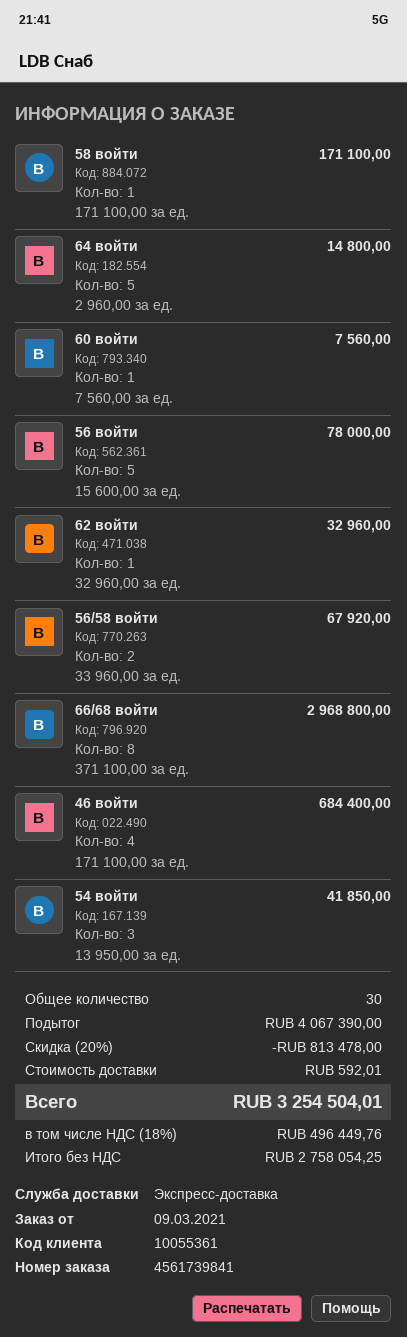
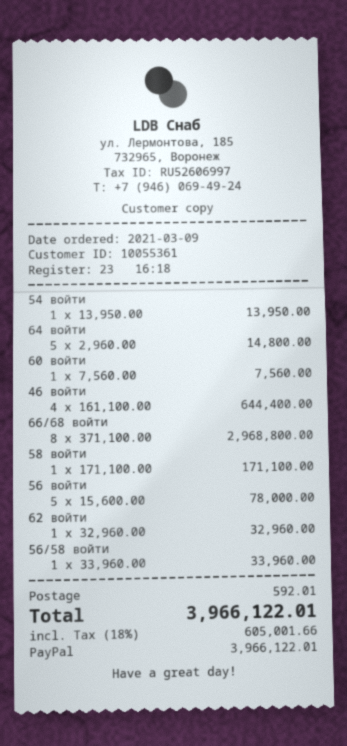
56/58 войти: 2 x 33960.00 = 67920.00 -> 1 x 33960.00 = 33960.00
46 войти: 4 x 171100.00 = 684400.00 -> 4 x 161100.00 = 644400.00
54 войти: 3 x 13950.00 = 41850.00 -> 1 x 13950.00 = 13950.00
discount: 20% = 813478.00 -> none
tax: 18% = 496449.76 -> 18% = 605001.66
total: 3254504.01 -> 3966122.01

